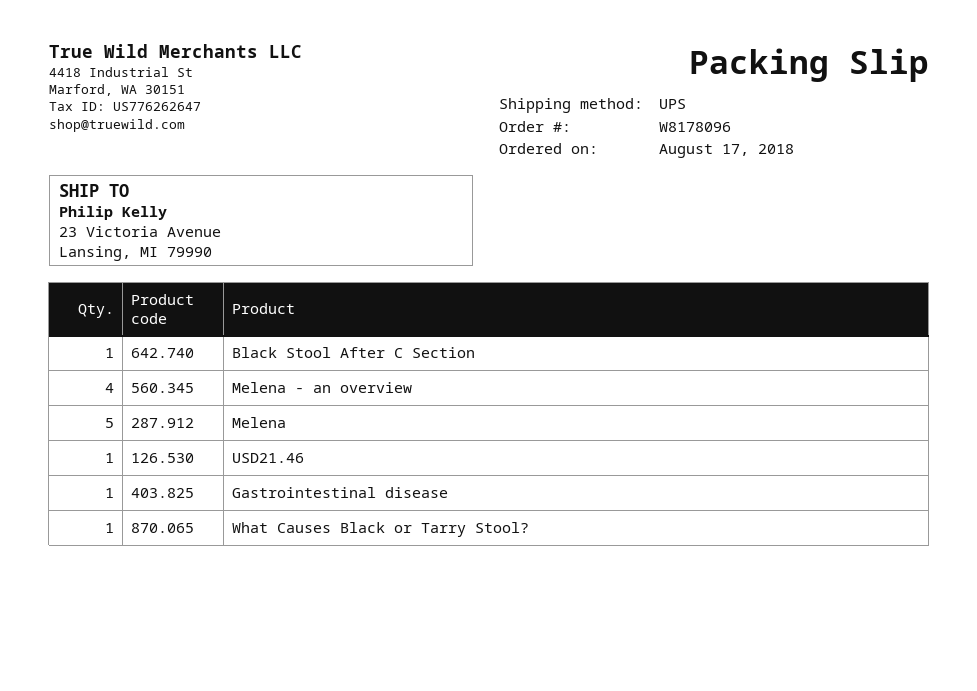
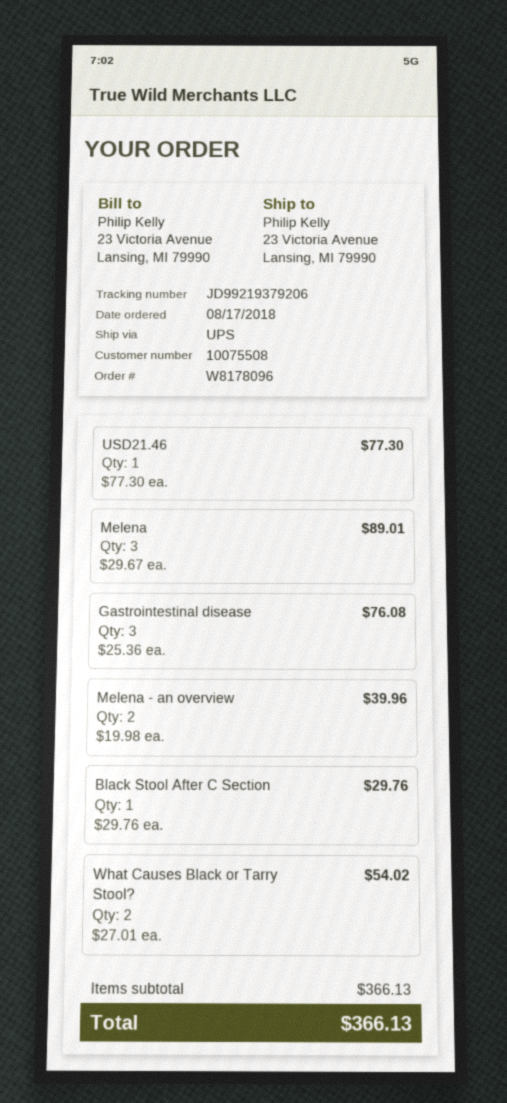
Melena - an overview: 4 -> 2
Melena: 5 -> 3
Gastrointestinal disease: 1 -> 3
What Causes Black or Tarry Stool?: 1 -> 2

